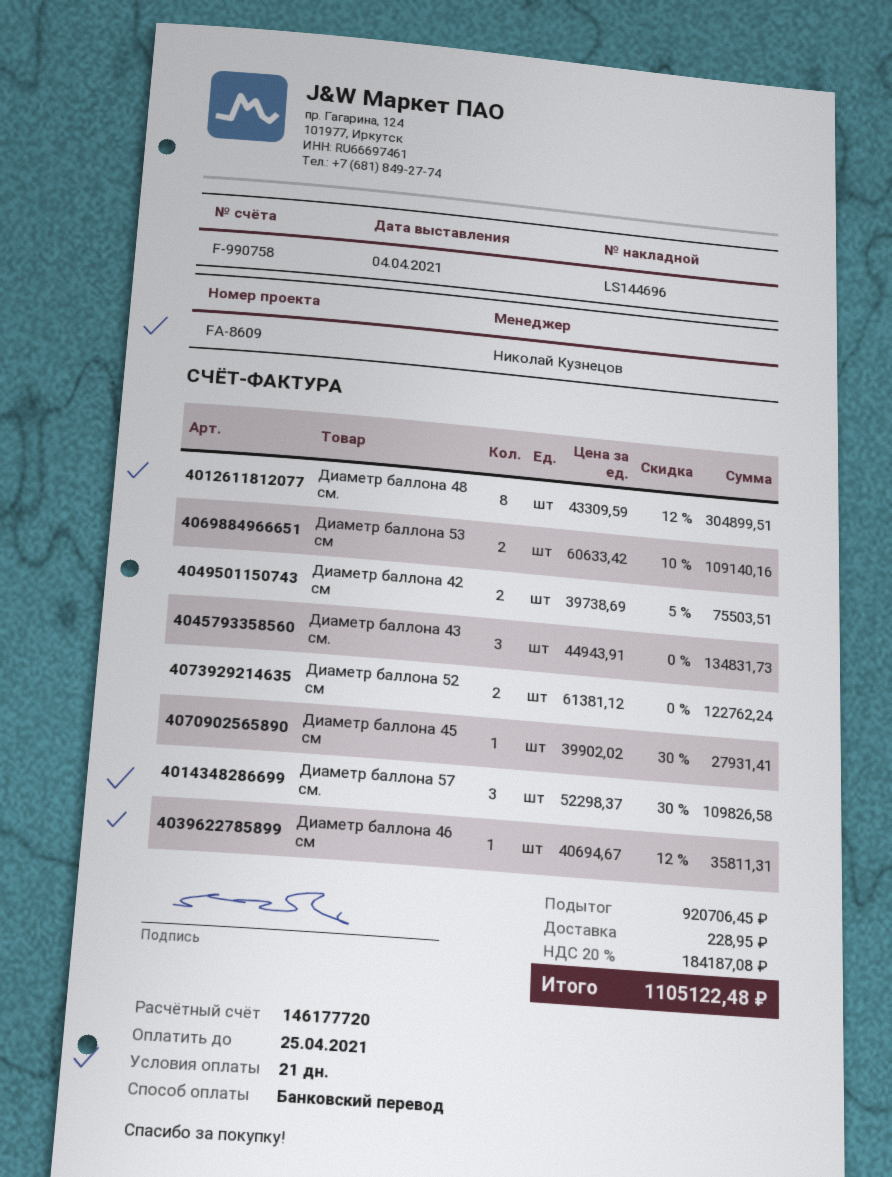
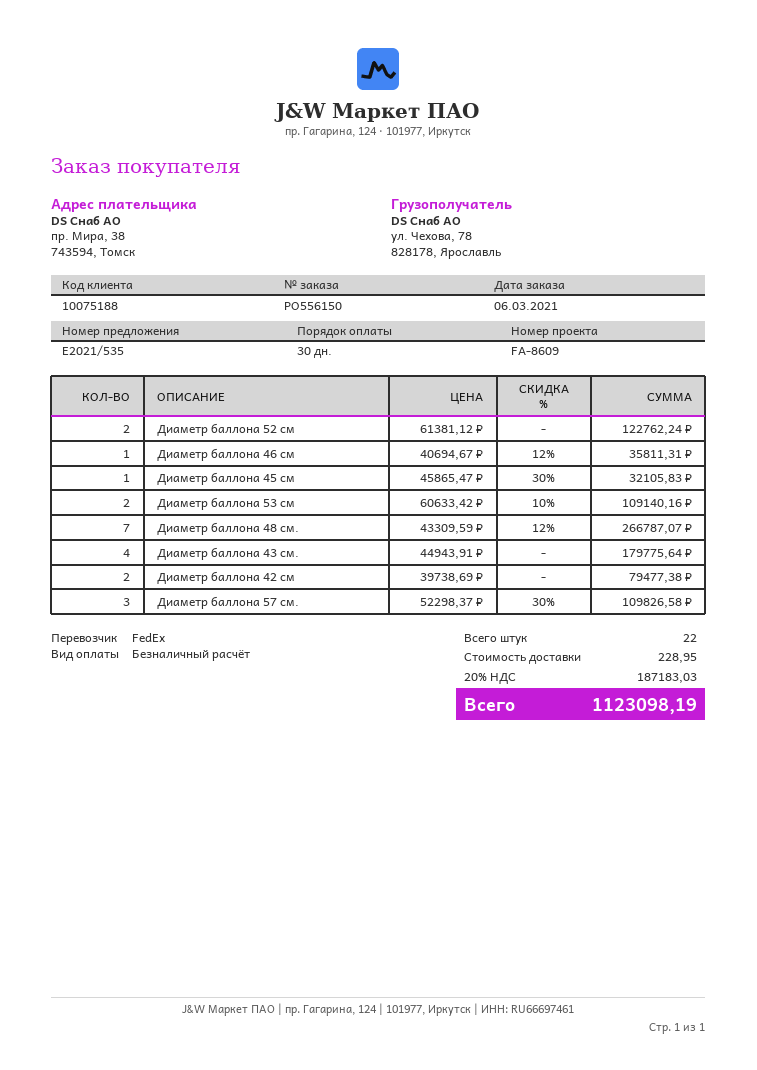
payment terms: 21 days -> 30 days
Диаметр баллона 48 см.: 8 x 43309.59 - 12% = 304899.51 -> 7 x 43309.59 - 12% = 266787.07
Диаметр баллона 42 см: 2 x 39738.69 - 5% = 75503.51 -> 2 x 39738.69 = 79477.38
Диаметр баллона 43 см.: 3 x 44943.91 = 134831.73 -> 4 x 44943.91 = 179775.64
Диаметр баллона 45 см: 1 x 39902.02 - 30% = 27931.41 -> 1 x 45865.47 - 30% = 32105.83
tax: 20% = 184187.08 -> 20% = 187183.03
total: 1105122.48 -> 1123098.19

